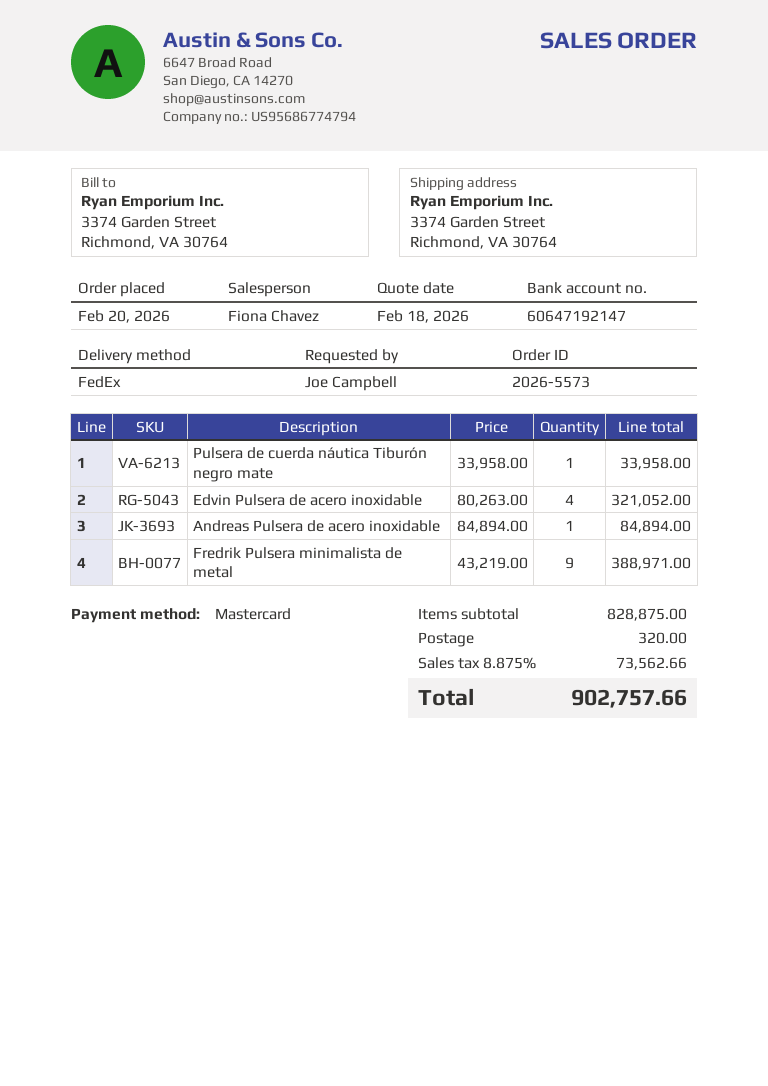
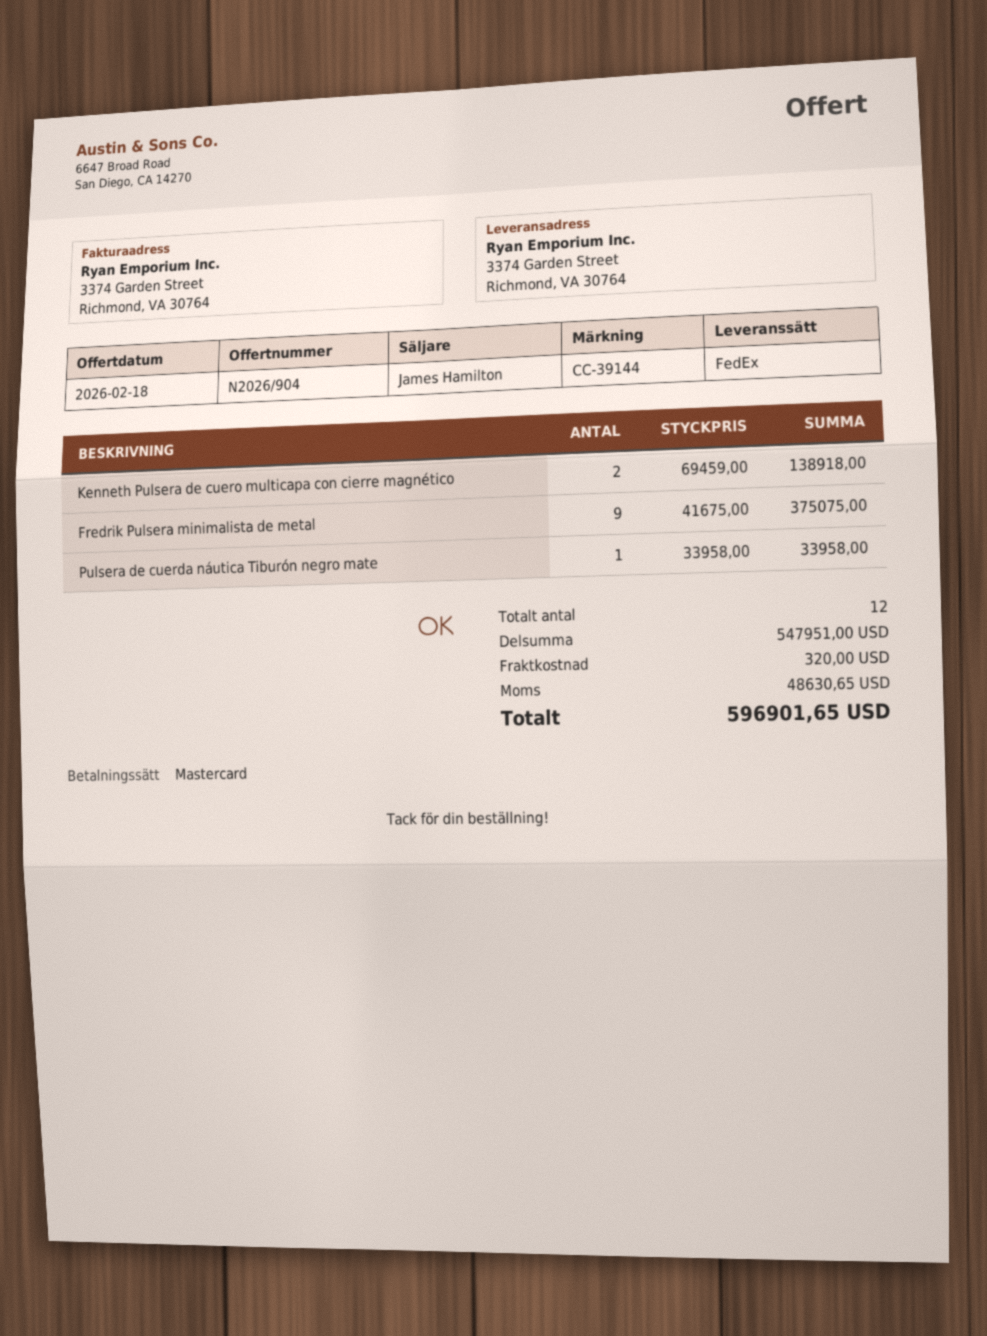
sales rep: Fiona Chavez -> James Hamilton
Edvin Pulsera de acero inoxidable: 4 x 80263.00 = 321052.00 -> none
Andreas Pulsera de acero inoxidable: 1 x 84894.00 = 84894.00 -> none
Fredrik Pulsera minimalista de metal: 9 x 43219.00 = 388971.00 -> 9 x 41675.00 = 375075.00
Kenneth Pulsera de cuero multicapa con cierre magnético: none -> 2 x 69459.00 = 138918.00
subtotal: 828875.00 -> 547951.00
tax: 73562.66 -> 48630.65
total: 902757.66 -> 596901.65

